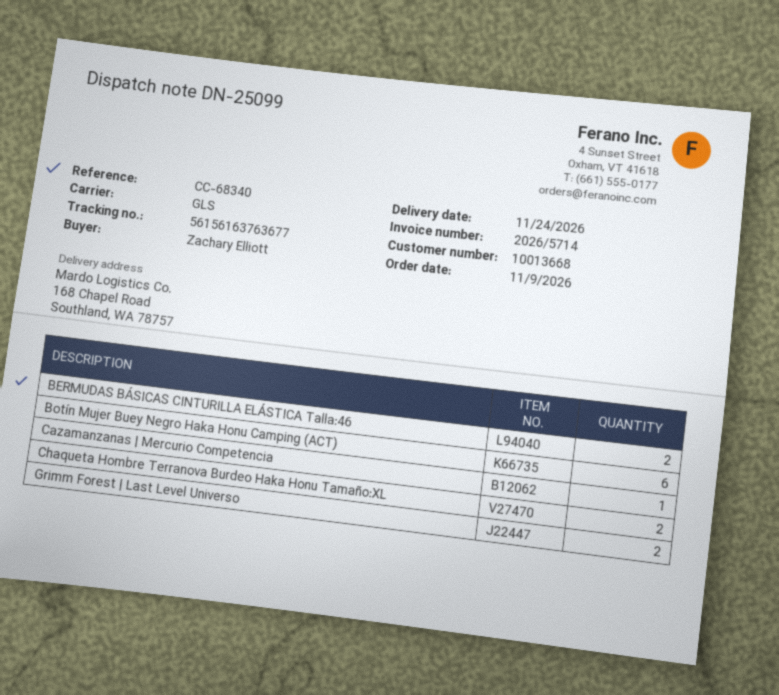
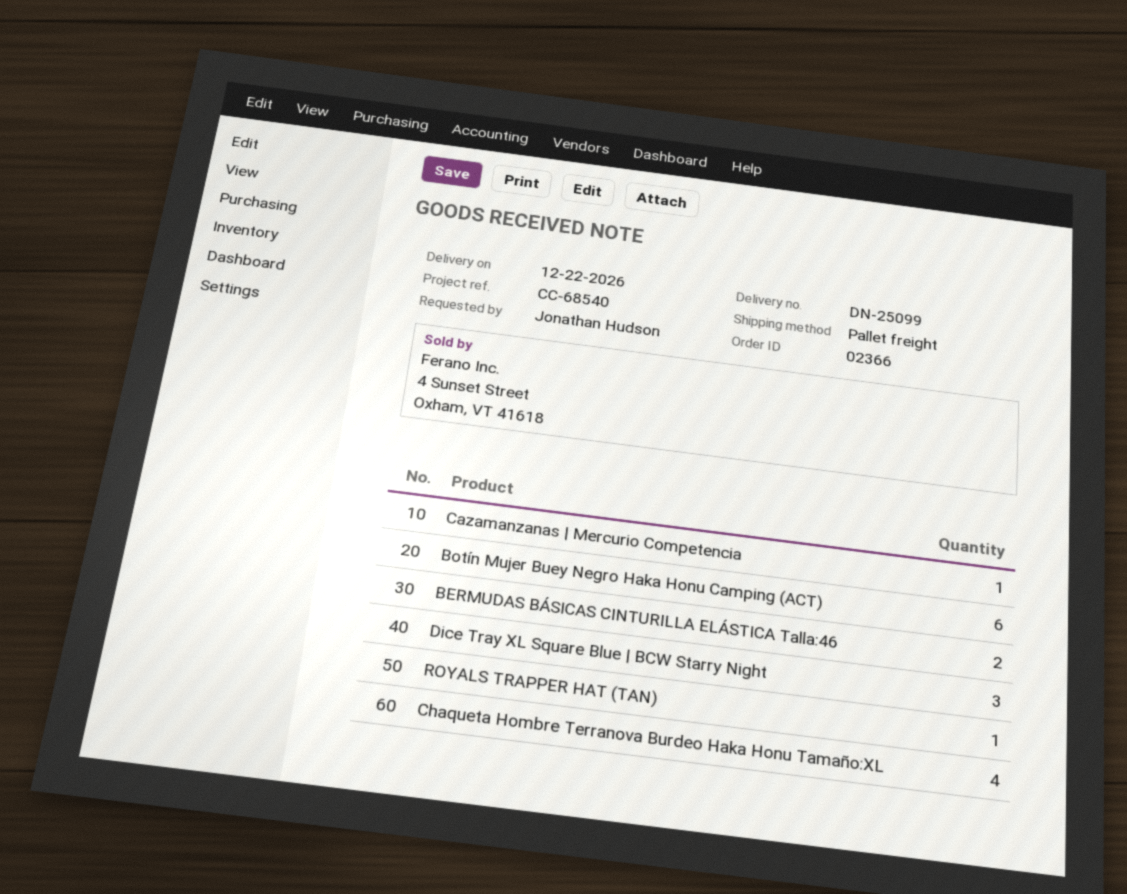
delivery date: 2026-11-24 -> 2026-12-22
reference: CC-68340 -> CC-68540
ordered by: Zachary Elliott -> Jonathan Hudson
shipping method: GLS -> pallet freight
Chaqueta Hombre Terranova Burdeo Haka Honu Tamaño:XL: 2 -> 4
Grimm Forest | Last Level Universo: 2 -> none
Dice Tray XL Square Blue | BCW Starry Night: none -> 3
ROYALS TRAPPER HAT (TAN): none -> 1

